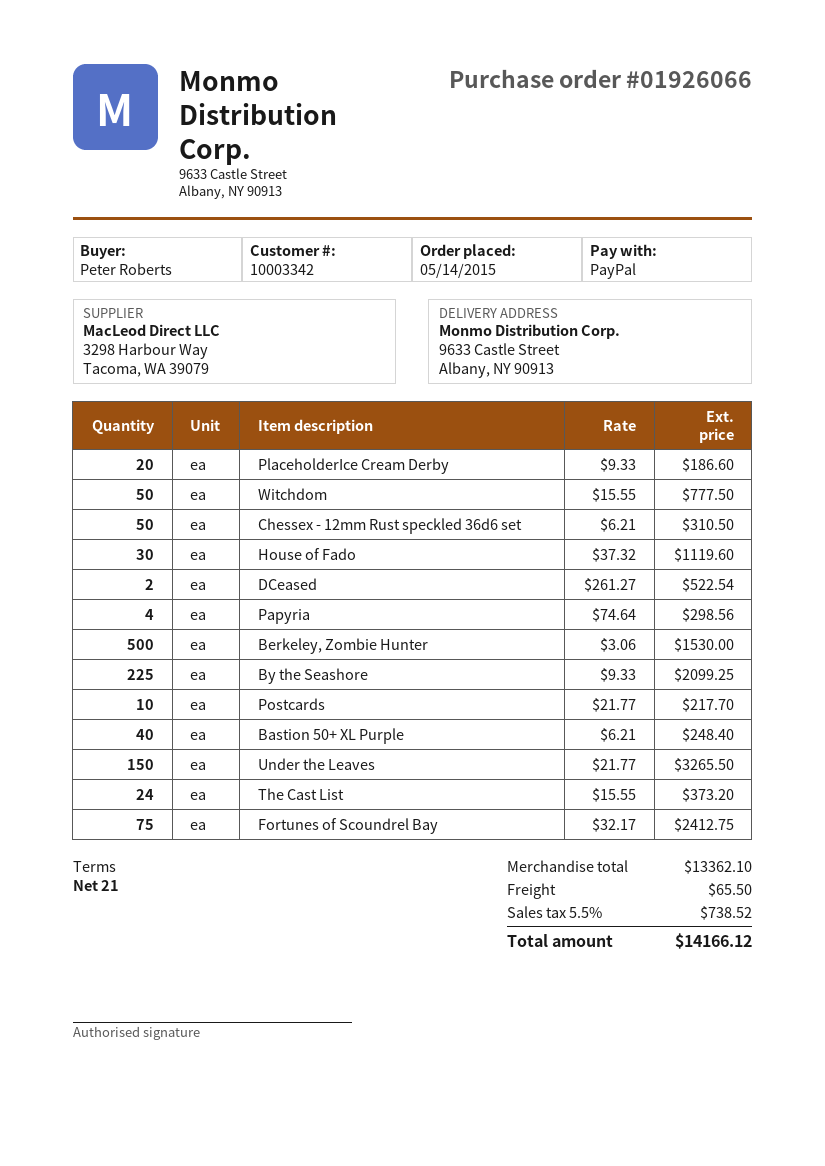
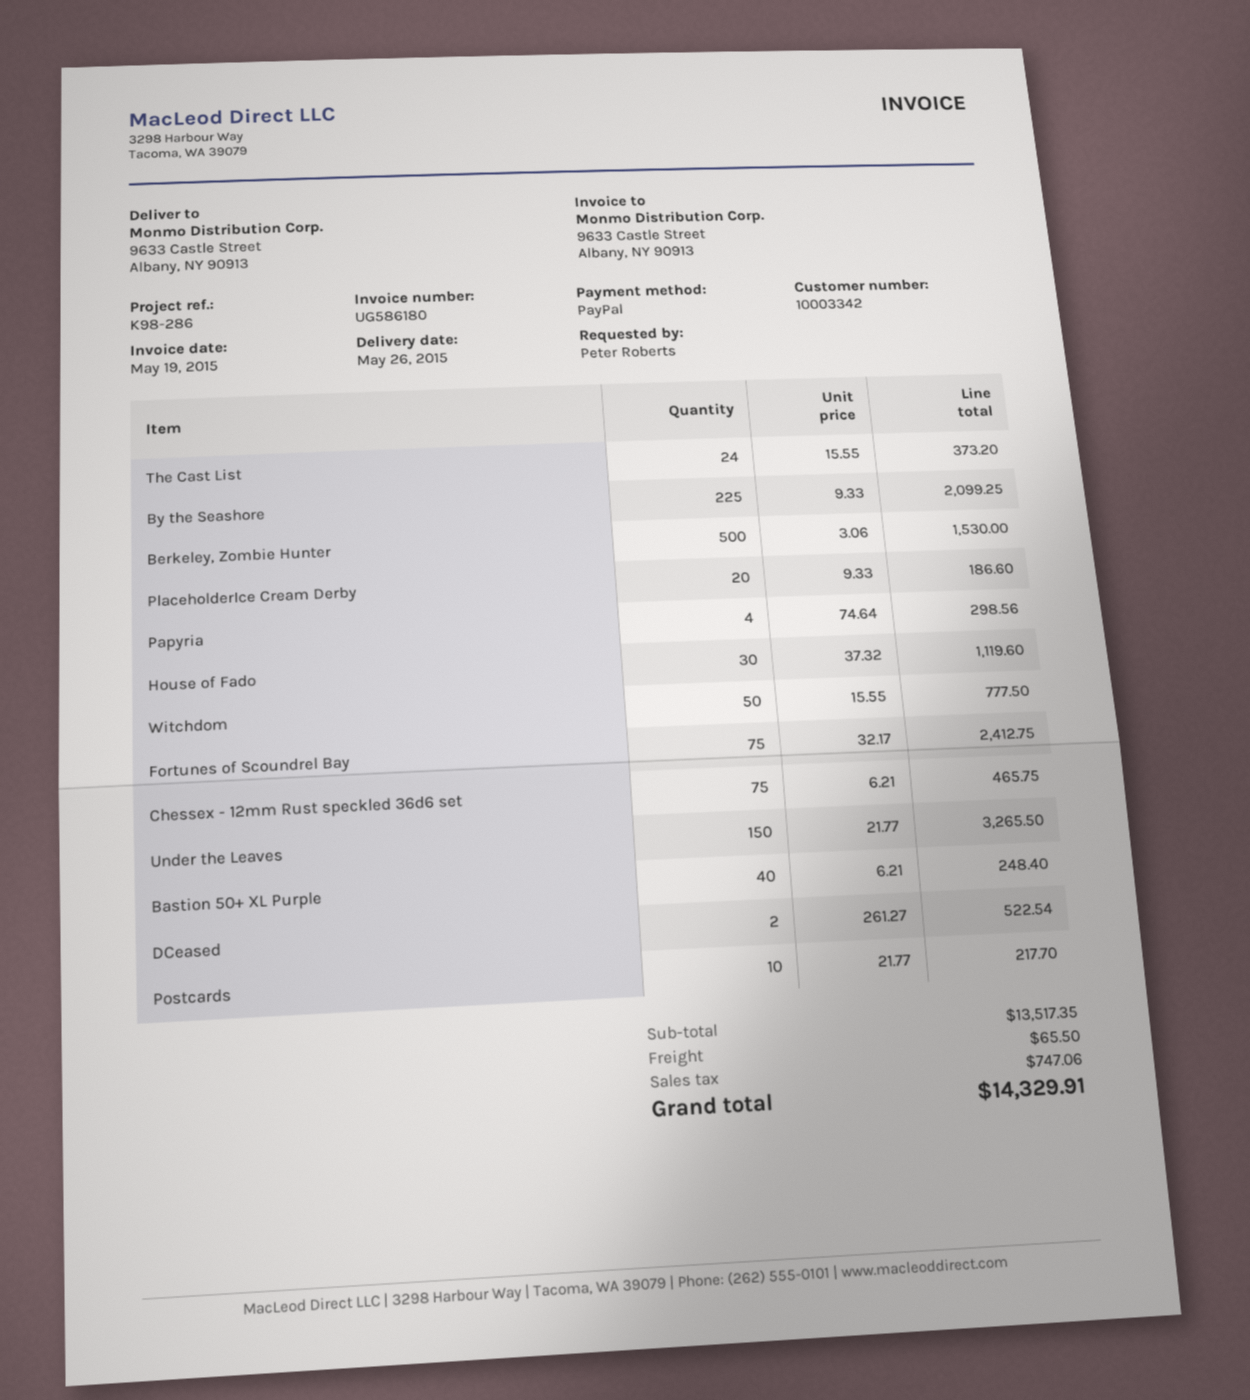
Chessex - 12mm Rust speckled 36d6 set: 50 x 6.21 = 310.50 -> 75 x 6.21 = 465.75
subtotal: 13362.10 -> 13517.35
tax: 738.52 -> 747.06
total: 14166.12 -> 14329.91

